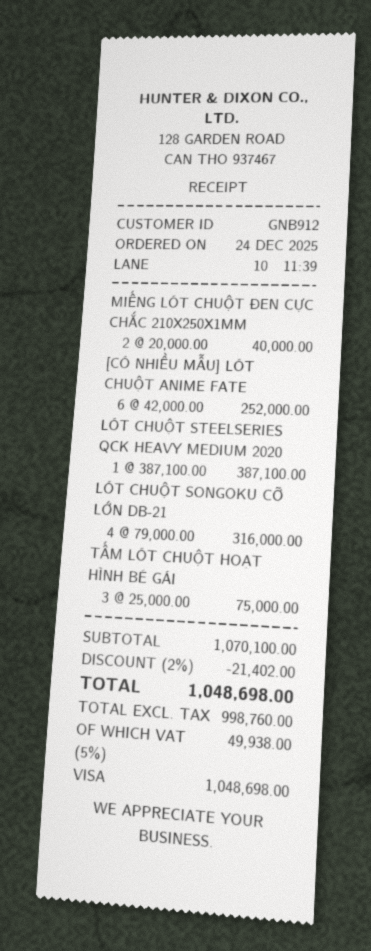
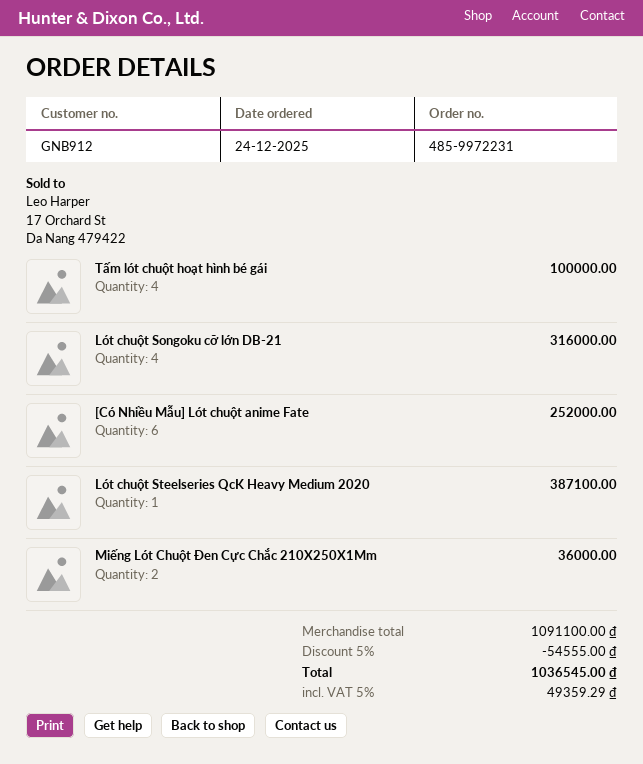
MIẾNG LÓT CHUỘT ĐEN CỰC CHẮC 210X250X1MM: 2 for 40000.00 -> 2 for 36000.00
TẤM LÓT CHUỘT HOẠT HÌNH BÉ GÁI: 3 for 75000.00 -> 4 for 100000.00
subtotal: 1070100.00 -> 1091100.00
discount: 2% = 21402.00 -> 5% = 54555.00
tax: 5% = 49938.00 -> 5% = 49359.29
total: 1048698.00 -> 1036545.00

